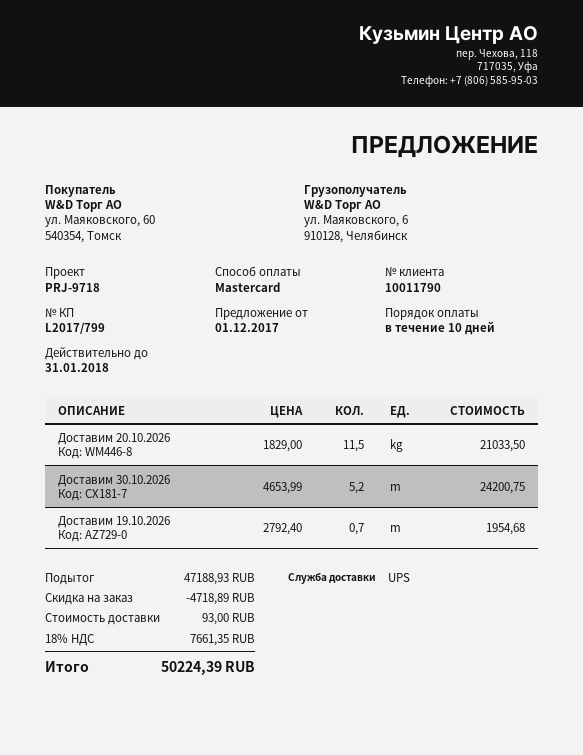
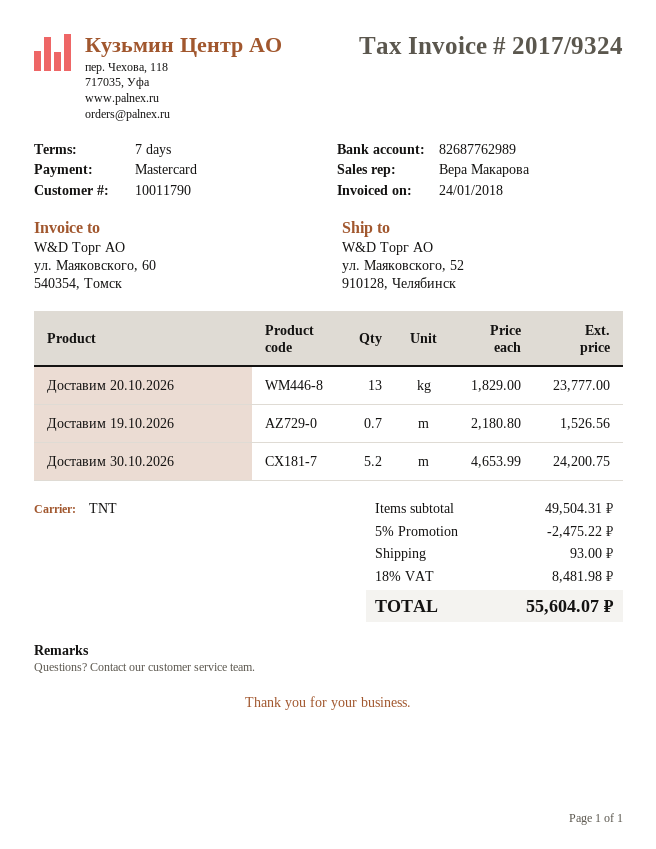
payment terms: 10 days -> 7 days
shipping method: UPS -> TNT
ship to: ул. Маяковского, 6, 910128, Челябинск -> ул. Маяковского, 52, 910128, Челябинск
Доставим 20.10.2026: 11.5 x 1829.00 = 21033.50 -> 13 x 1829.00 = 23777.00
Доставим 19.10.2026: 0.7 x 2792.40 = 1954.68 -> 0.7 x 2180.80 = 1526.56
subtotal: 47188.93 -> 49504.31
discount: 4718.89 -> 2475.22
tax: 18% = 7661.35 -> 18% = 8481.98
total: 50224.39 -> 55604.07

